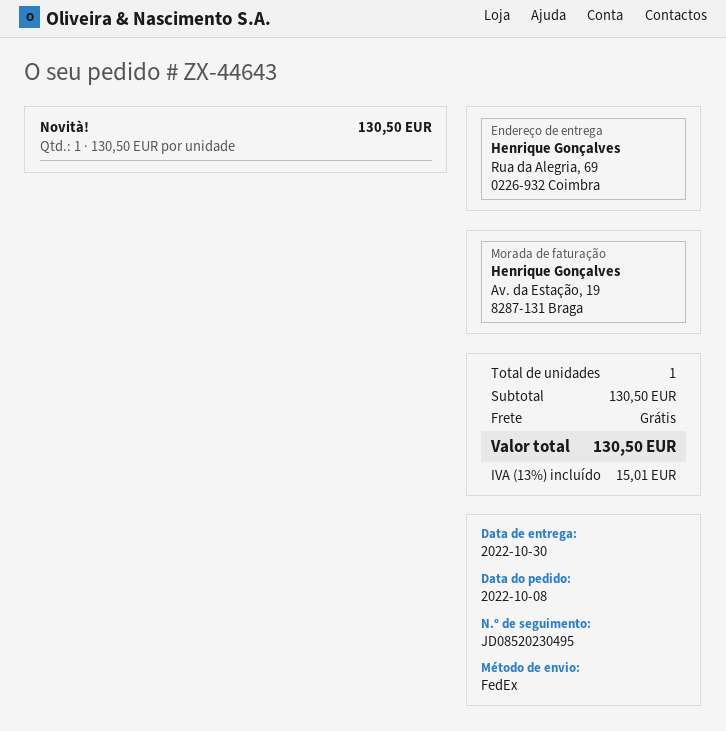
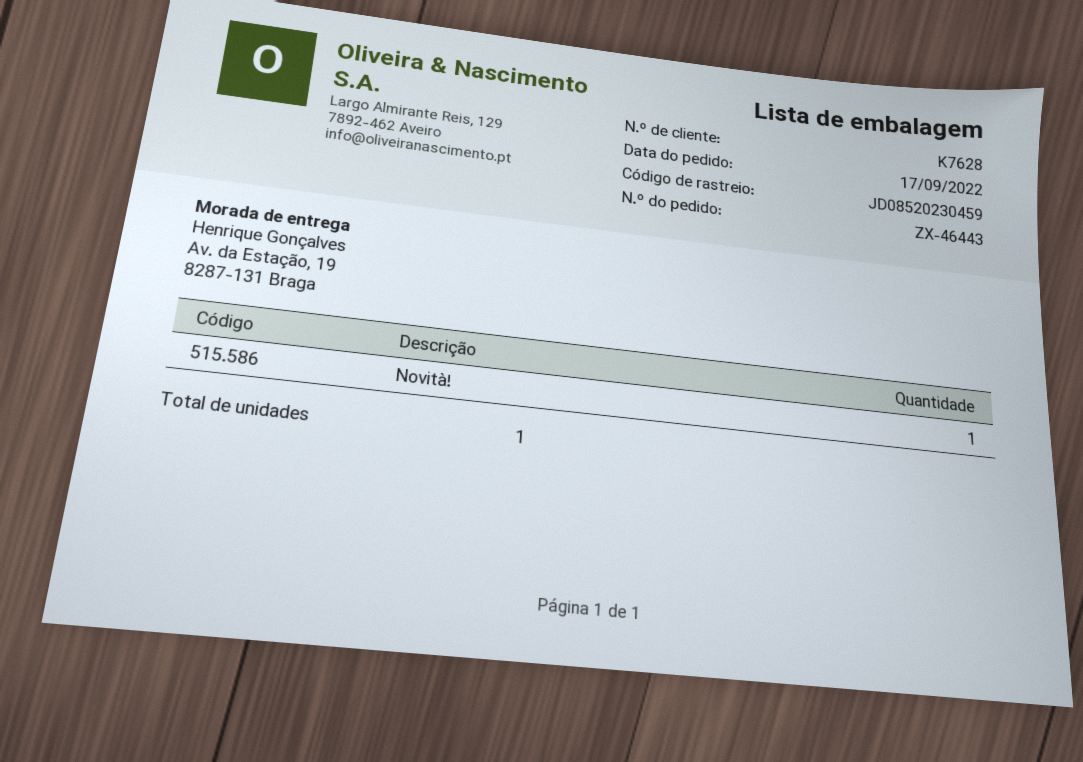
order number: ZX-44643 -> ZX-46443
order date: 2022-10-08 -> 2022-09-17
tracking number: JD08520230495 -> JD08520230459
ship to: Rua da Alegria, 69, 0226-932 Coimbra -> Av. da Estação, 19, 8287-131 Braga

